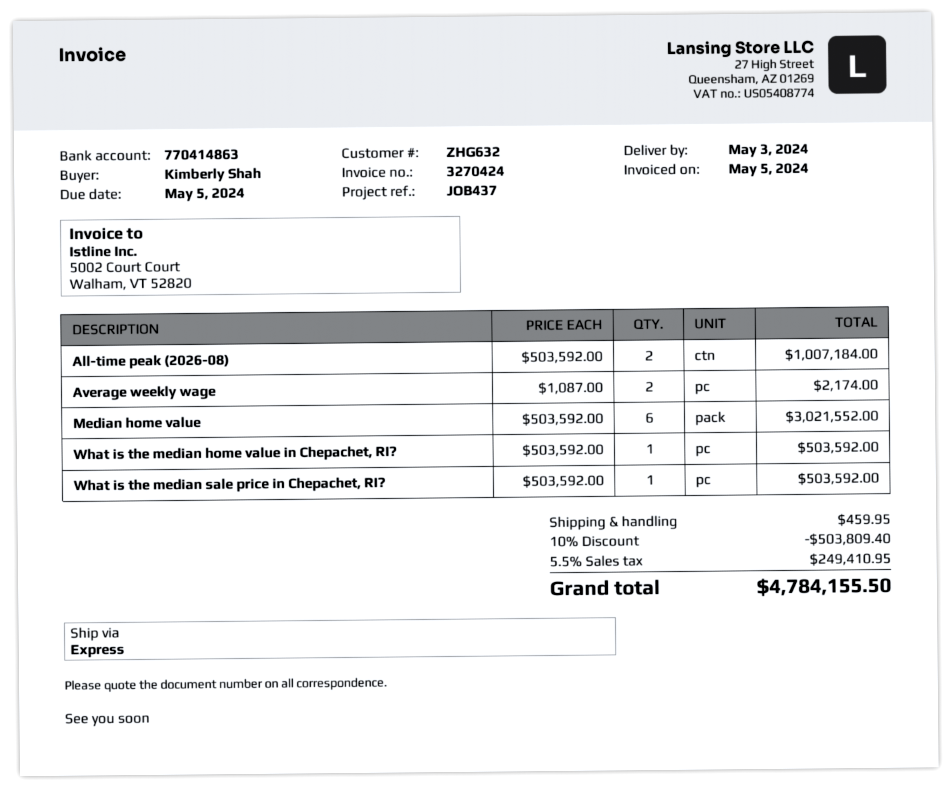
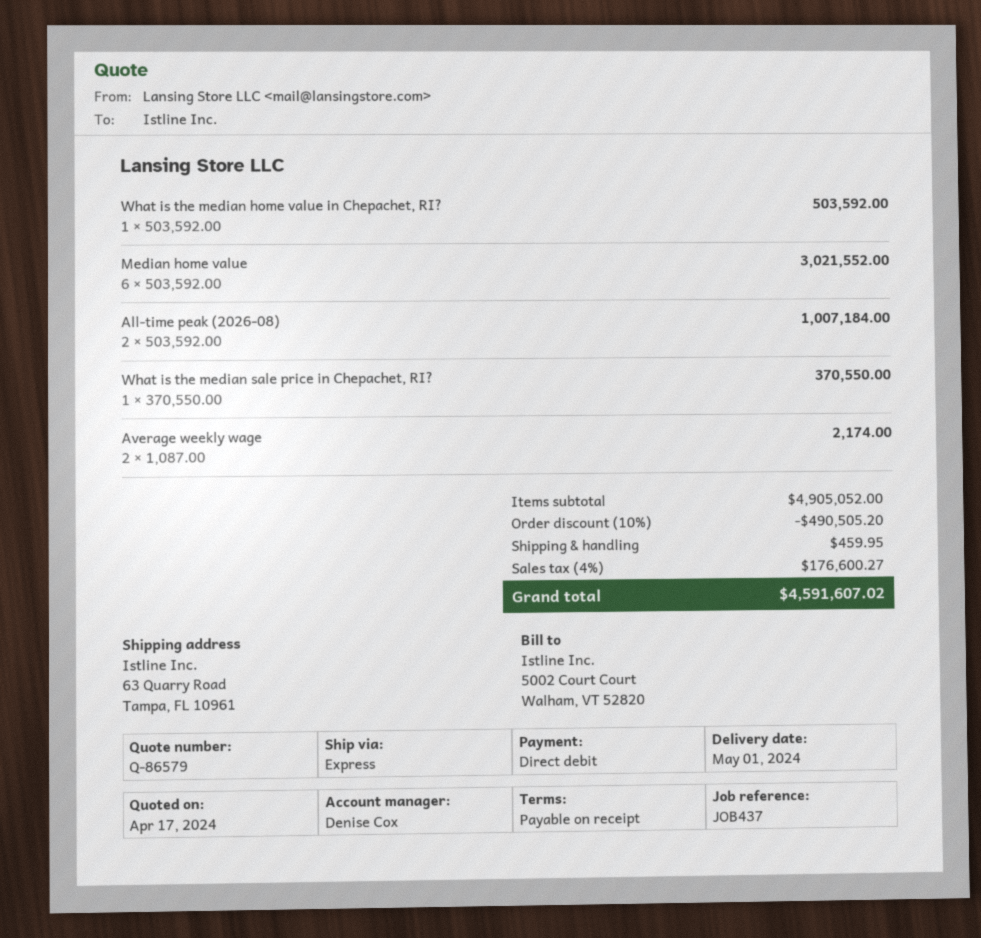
delivery date: 2024-05-03 -> 2024-05-01
What is the median sale price in Chepachet, RI?: 1 x 503592.00 = 503592.00 -> 1 x 370550.00 = 370550.00
discount: 10% = 503809.40 -> 10% = 490505.20
tax: 5.5% = 249410.95 -> 4% = 176600.27
total: 4784155.50 -> 4591607.02

